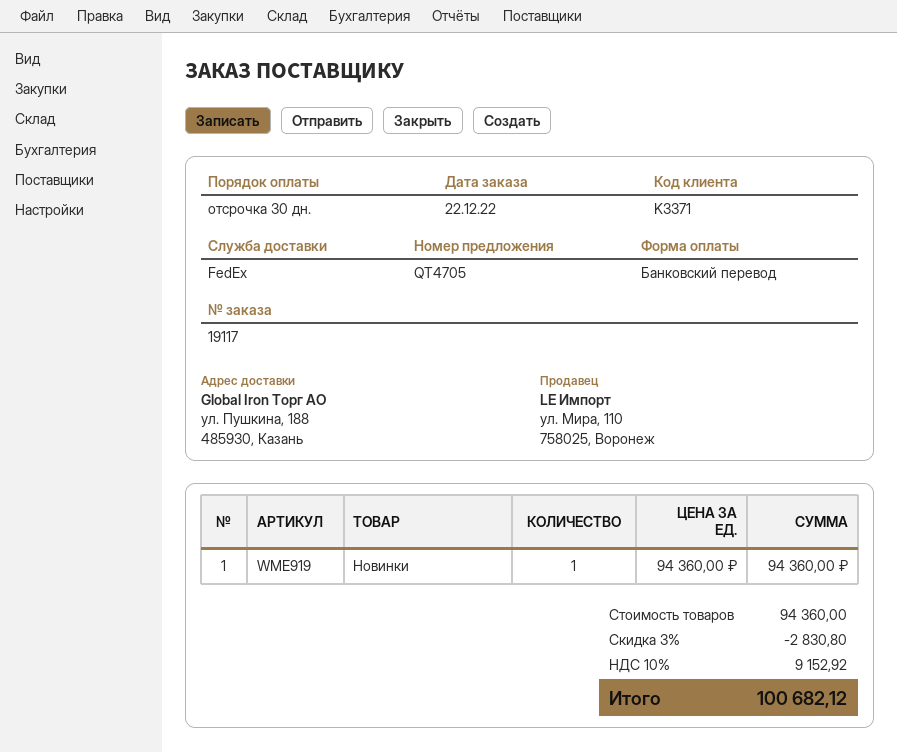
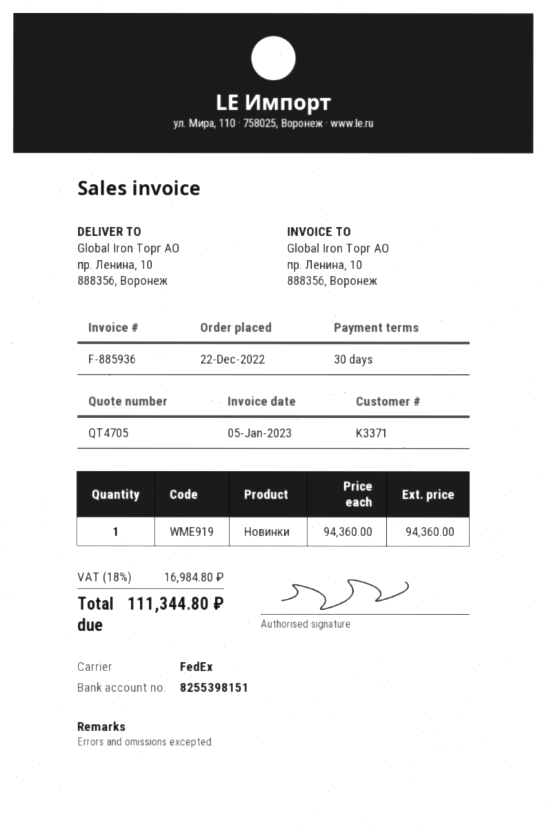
ship to: ул. Пушкина, 188, 485930, Казань -> пр. Ленина, 10, 888356, Воронеж
discount: 3% = 2830.80 -> none
tax: 10% = 9152.92 -> 18% = 16984.80
total: 100682.12 -> 111344.80

